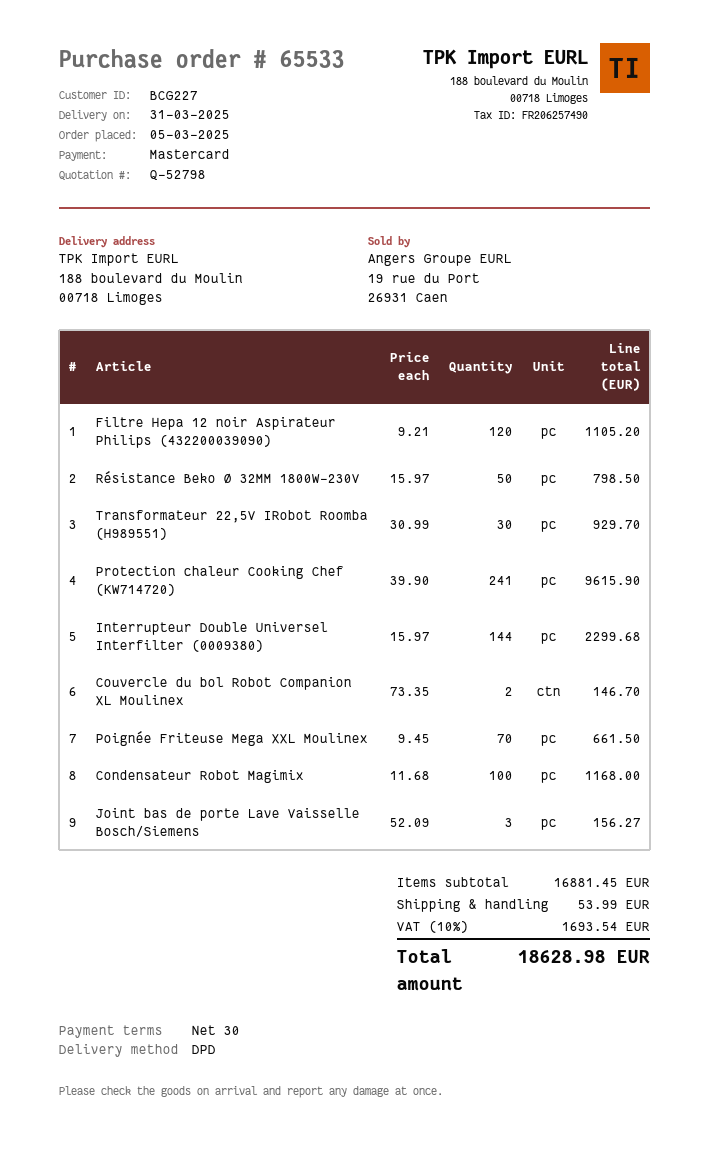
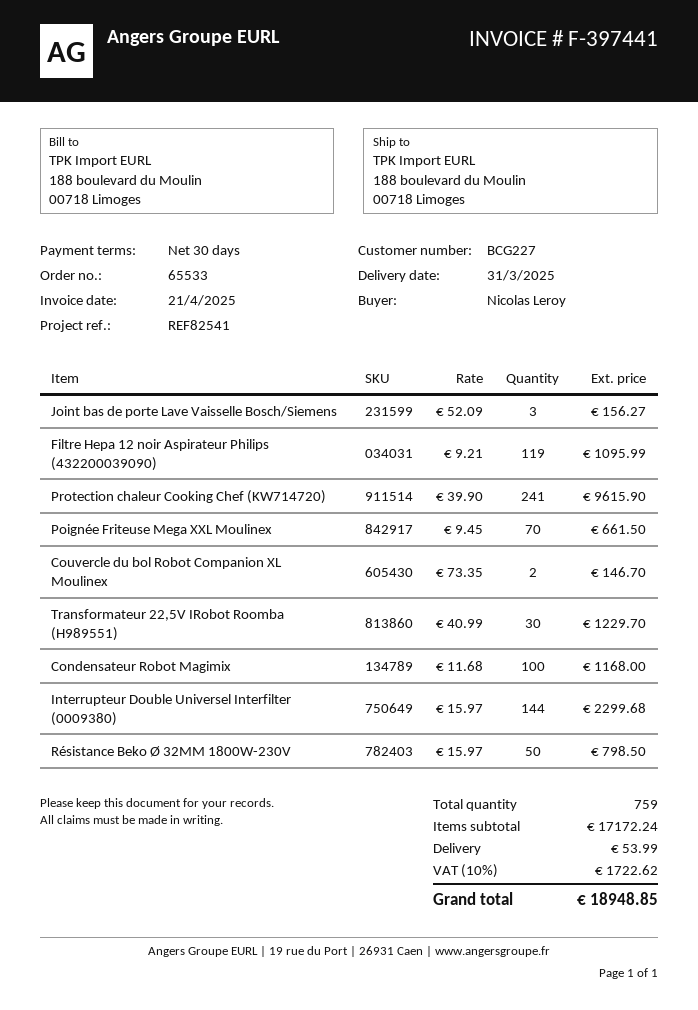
Filtre Hepa 12 noir Aspirateur Philips (432200039090): 120 x 9.21 = 1105.20 -> 119 x 9.21 = 1095.99
Transformateur 22,5V IRobot Roomba (H989551): 30 x 30.99 = 929.70 -> 30 x 40.99 = 1229.70
subtotal: 16881.45 -> 17172.24
tax: 10% = 1693.54 -> 10% = 1722.62
total: 18628.98 -> 18948.85

